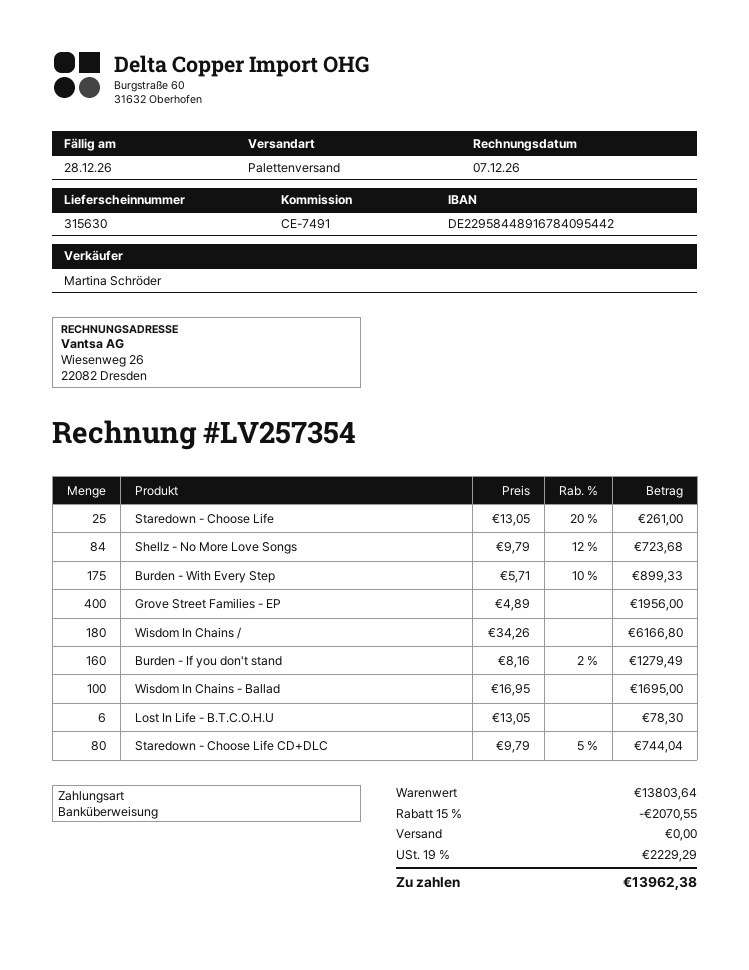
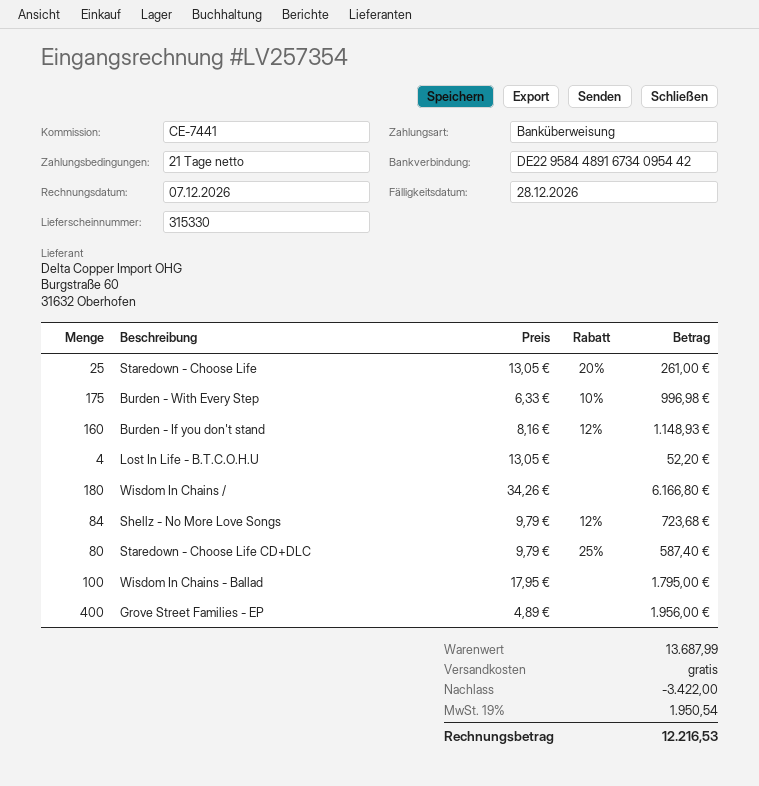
delivery note number: 315630 -> 315330
reference: CE-7491 -> CE-7441
bank account: DE22958448916784095442 -> DE22958448916734095442
Burden - With Every Step: 175 x 5.71 - 10% = 899.33 -> 175 x 6.33 - 10% = 996.98
Burden - If you don't stand: 160 x 8.16 - 2% = 1279.49 -> 160 x 8.16 - 12% = 1148.93
Wisdom In Chains - Ballad: 100 x 16.95 = 1695.00 -> 100 x 17.95 = 1795.00
Lost In Life - B.T.C.O.H.U: 6 x 13.05 = 78.30 -> 4 x 13.05 = 52.20
Staredown - Choose Life CD+DLC: 80 x 9.79 - 5% = 744.04 -> 80 x 9.79 - 25% = 587.40
subtotal: 13803.64 -> 13687.99
discount: 2070.55 -> 3422.00
tax: 19% = 2229.29 -> 19% = 1950.54
total: 13962.38 -> 12216.53

